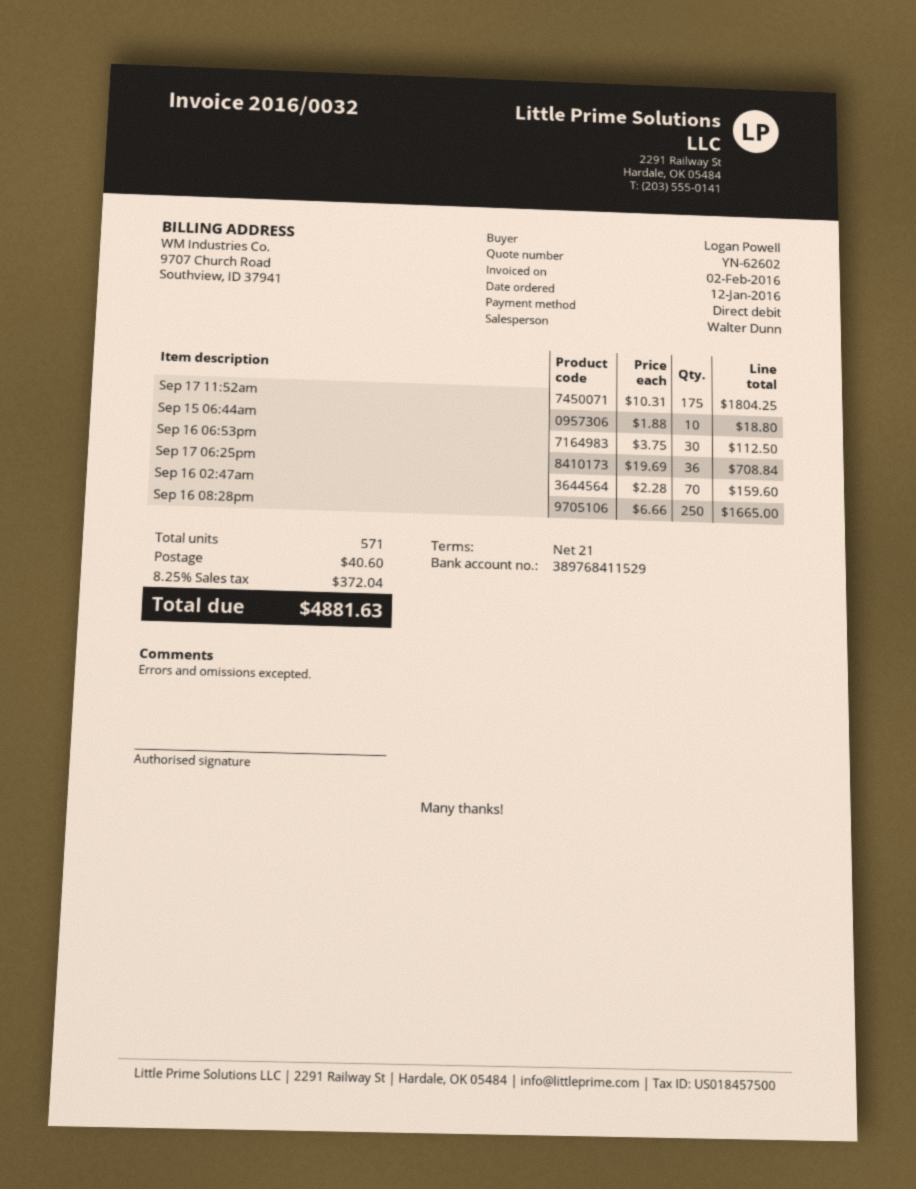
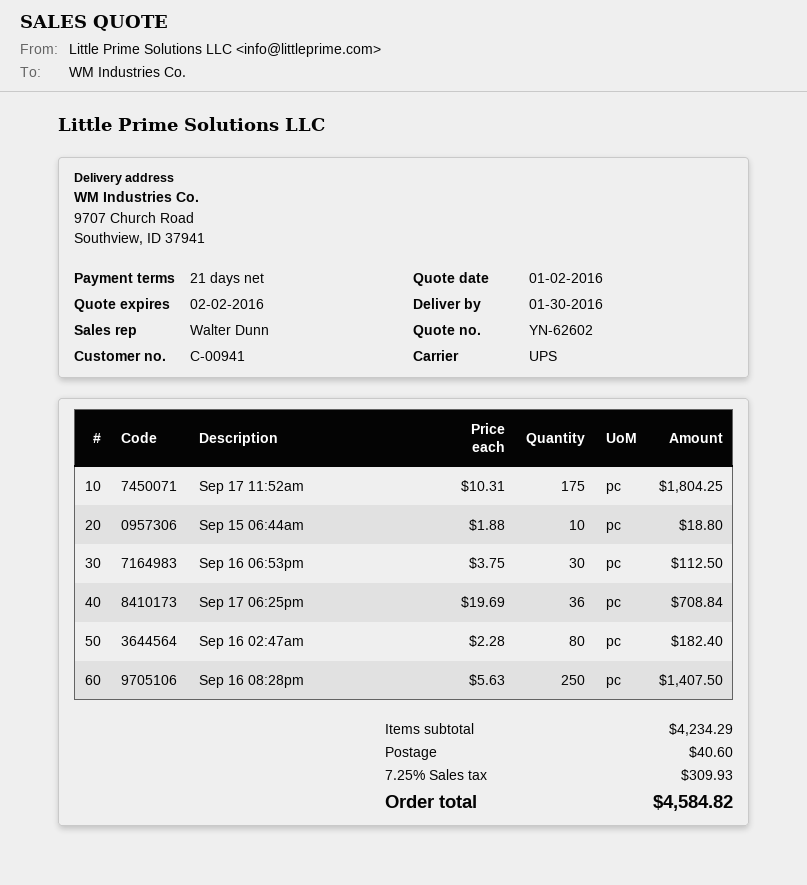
Sep 16 02:47am: 70 x 2.28 = 159.60 -> 80 x 2.28 = 182.40
Sep 16 08:28pm: 250 x 6.66 = 1665.00 -> 250 x 5.63 = 1407.50
tax: 8.25% = 372.04 -> 7.25% = 309.93
total: 4881.63 -> 4584.82

